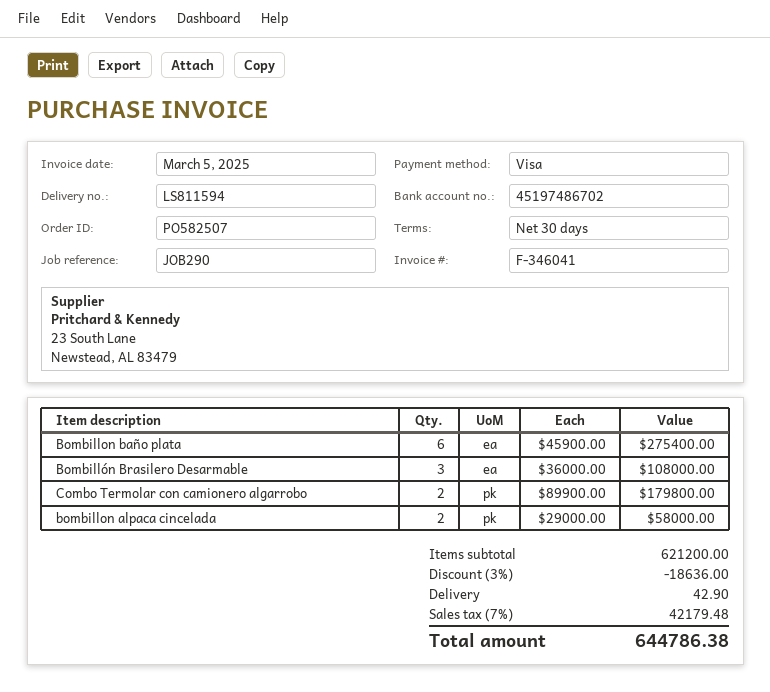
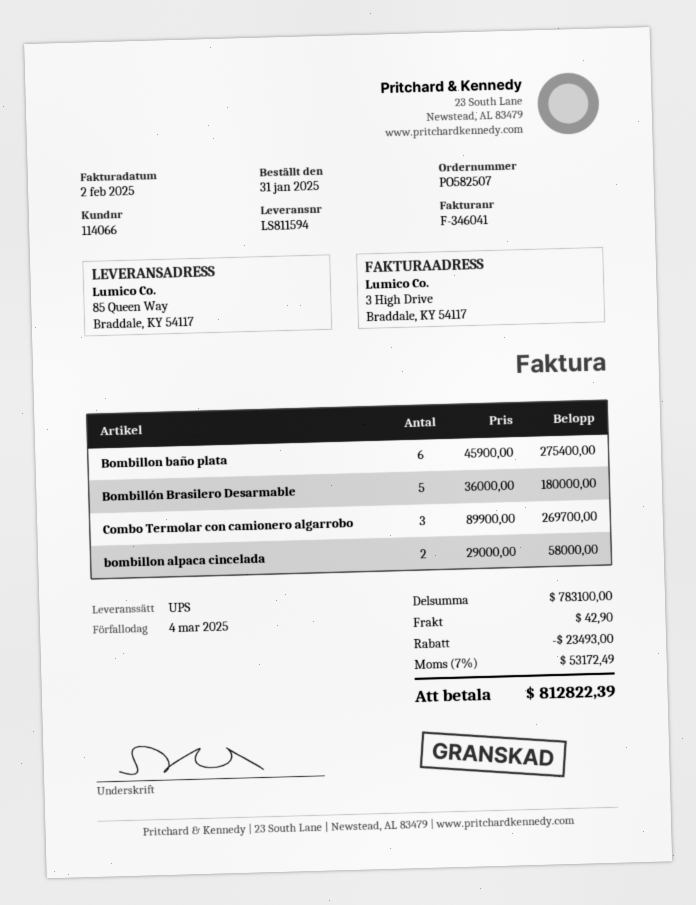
invoice date: 2025-03-05 -> 2025-02-02
Bombillón Brasilero Desarmable: 3 x 36000.00 = 108000.00 -> 5 x 36000.00 = 180000.00
Combo Termolar con camionero algarrobo: 2 x 89900.00 = 179800.00 -> 3 x 89900.00 = 269700.00
subtotal: 621200.00 -> 783100.00
discount: 18636.00 -> 23493.00
tax: 7% = 42179.48 -> 7% = 53172.49
total: 644786.38 -> 812822.39

